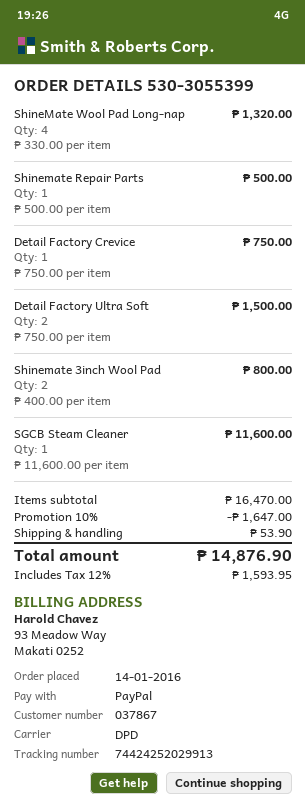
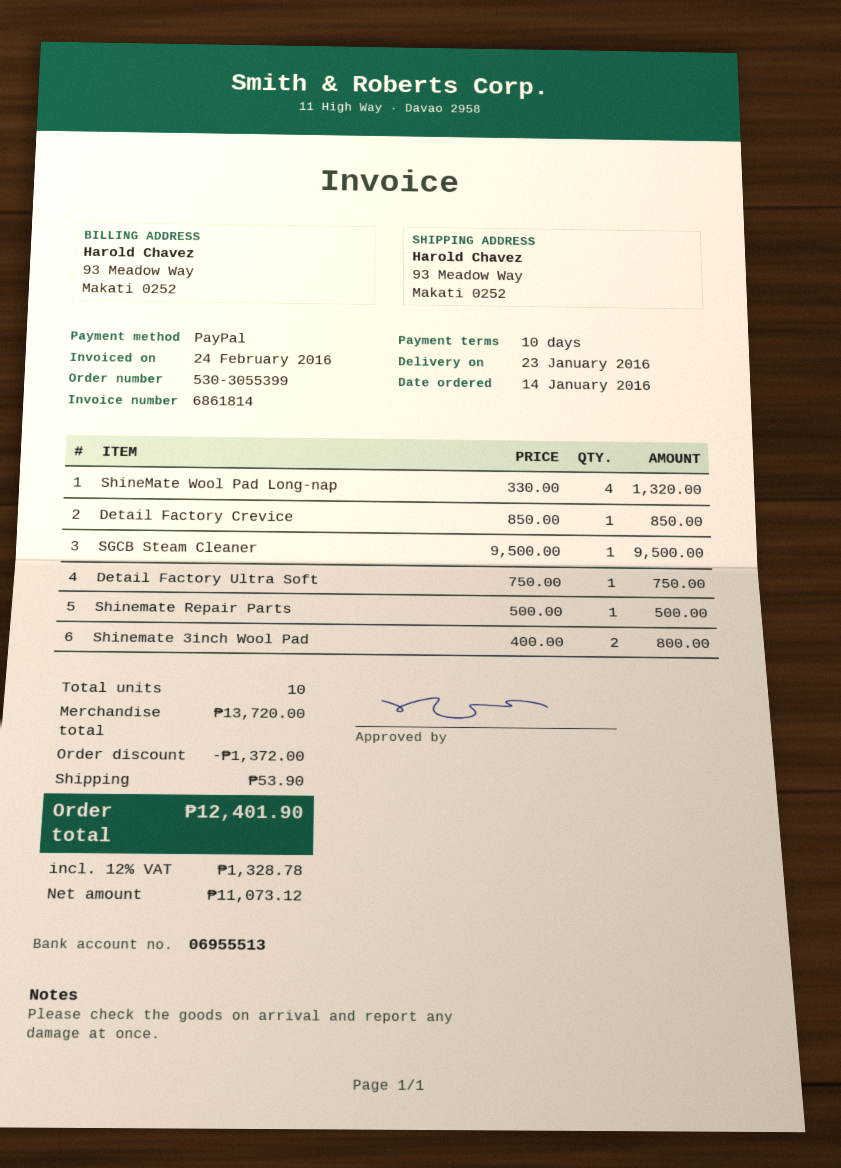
Detail Factory Crevice: 1 x 750.00 = 750.00 -> 1 x 850.00 = 850.00
Detail Factory Ultra Soft: 2 x 750.00 = 1500.00 -> 1 x 750.00 = 750.00
SGCB Steam Cleaner: 1 x 11600.00 = 11600.00 -> 1 x 9500.00 = 9500.00
subtotal: 16470.00 -> 13720.00
discount: 1647.00 -> 1372.00
tax: 12% = 1593.95 -> 12% = 1328.78
total: 14876.90 -> 12401.90

